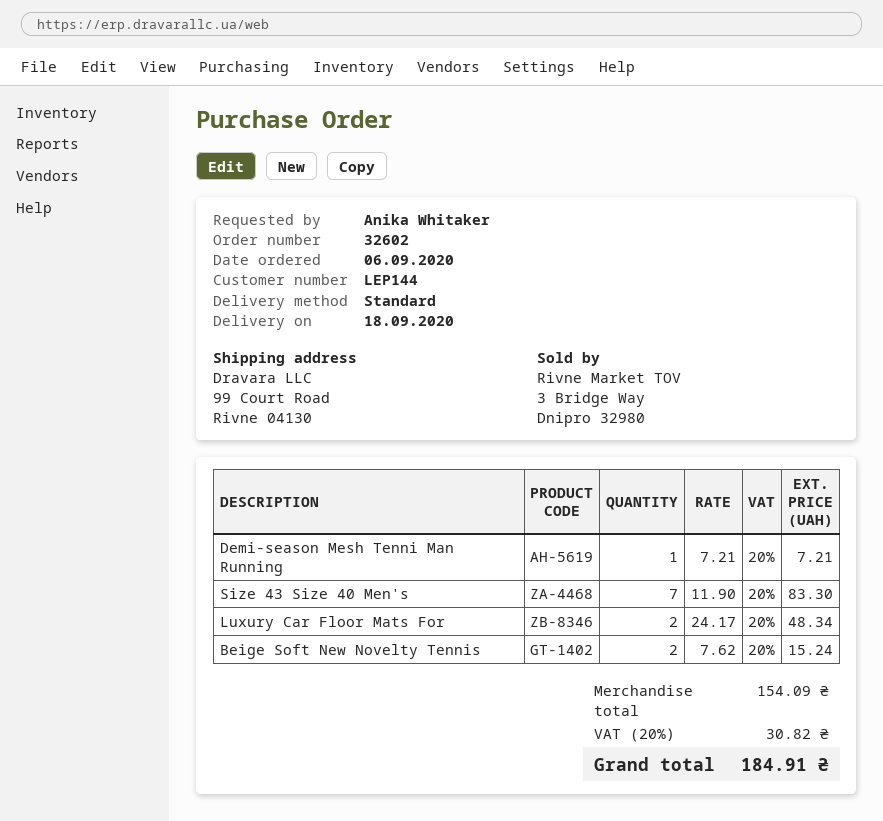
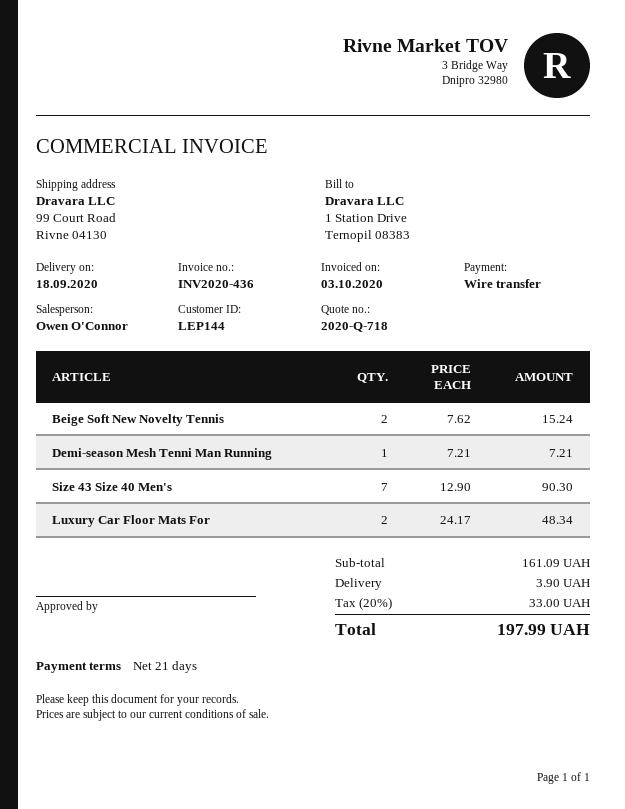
Size 43 Size 40 Men's: 7 x 11.90 = 83.30 -> 7 x 12.90 = 90.30
subtotal: 154.09 -> 161.09
shipping: none -> 3.90
tax: 20% = 30.82 -> 20% = 33.00
total: 184.91 -> 197.99

